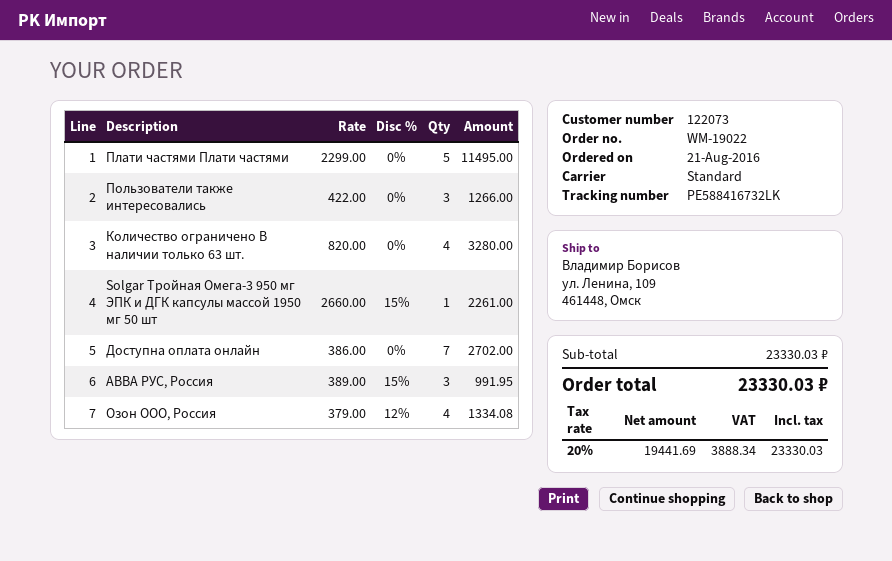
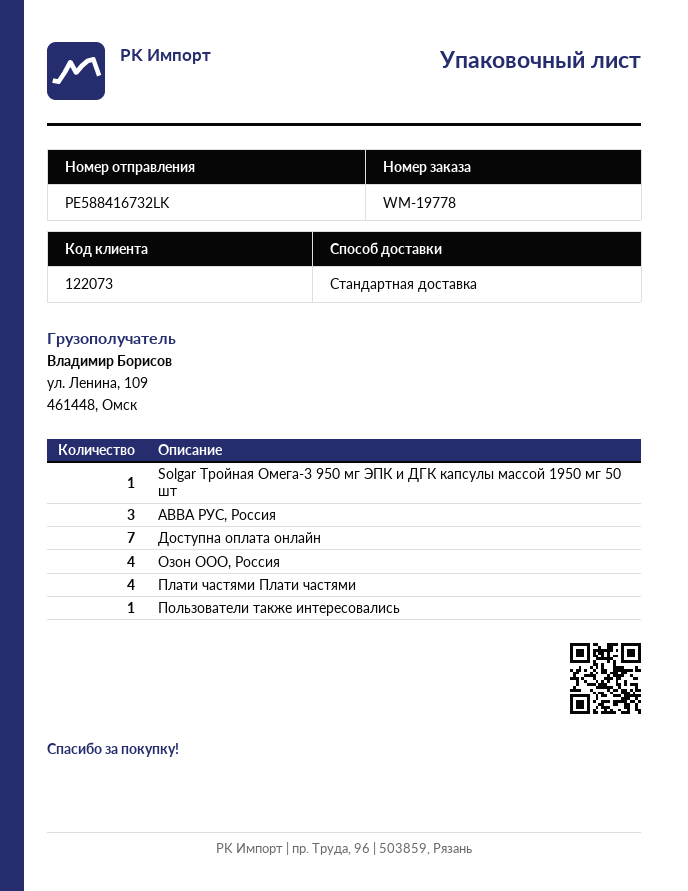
order number: WM-19022 -> WM-19778
Плати частями Плати частями: 5 -> 4
Пользователи также интересовались: 3 -> 1
Количество ограничено В наличии только 63 шт.: 4 -> none

